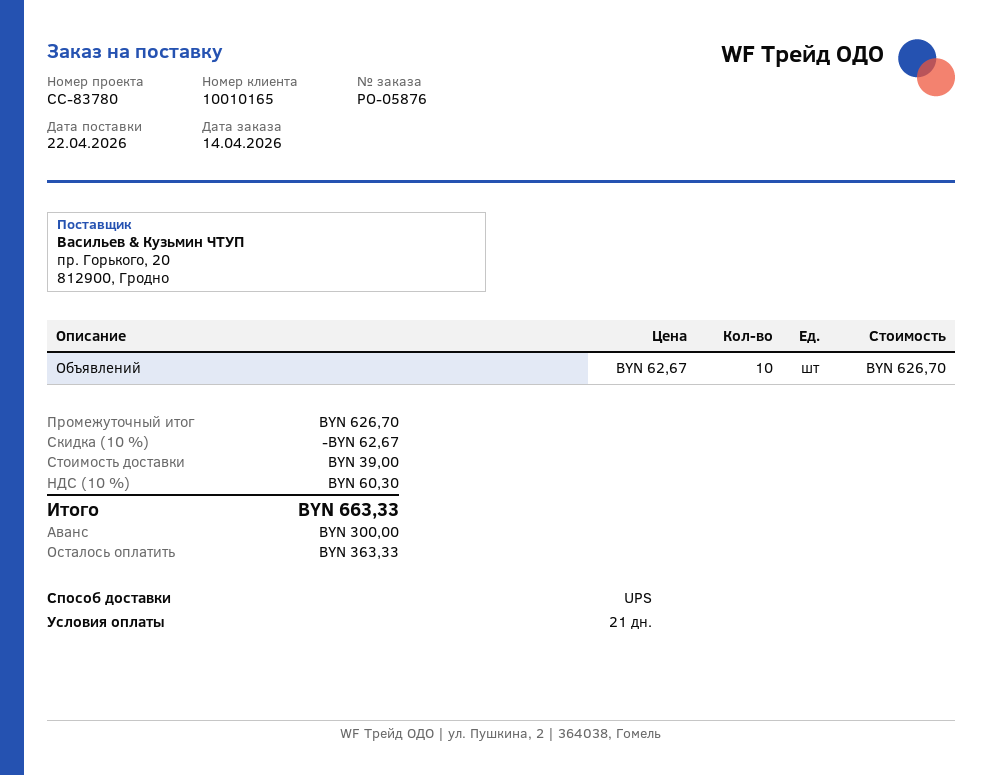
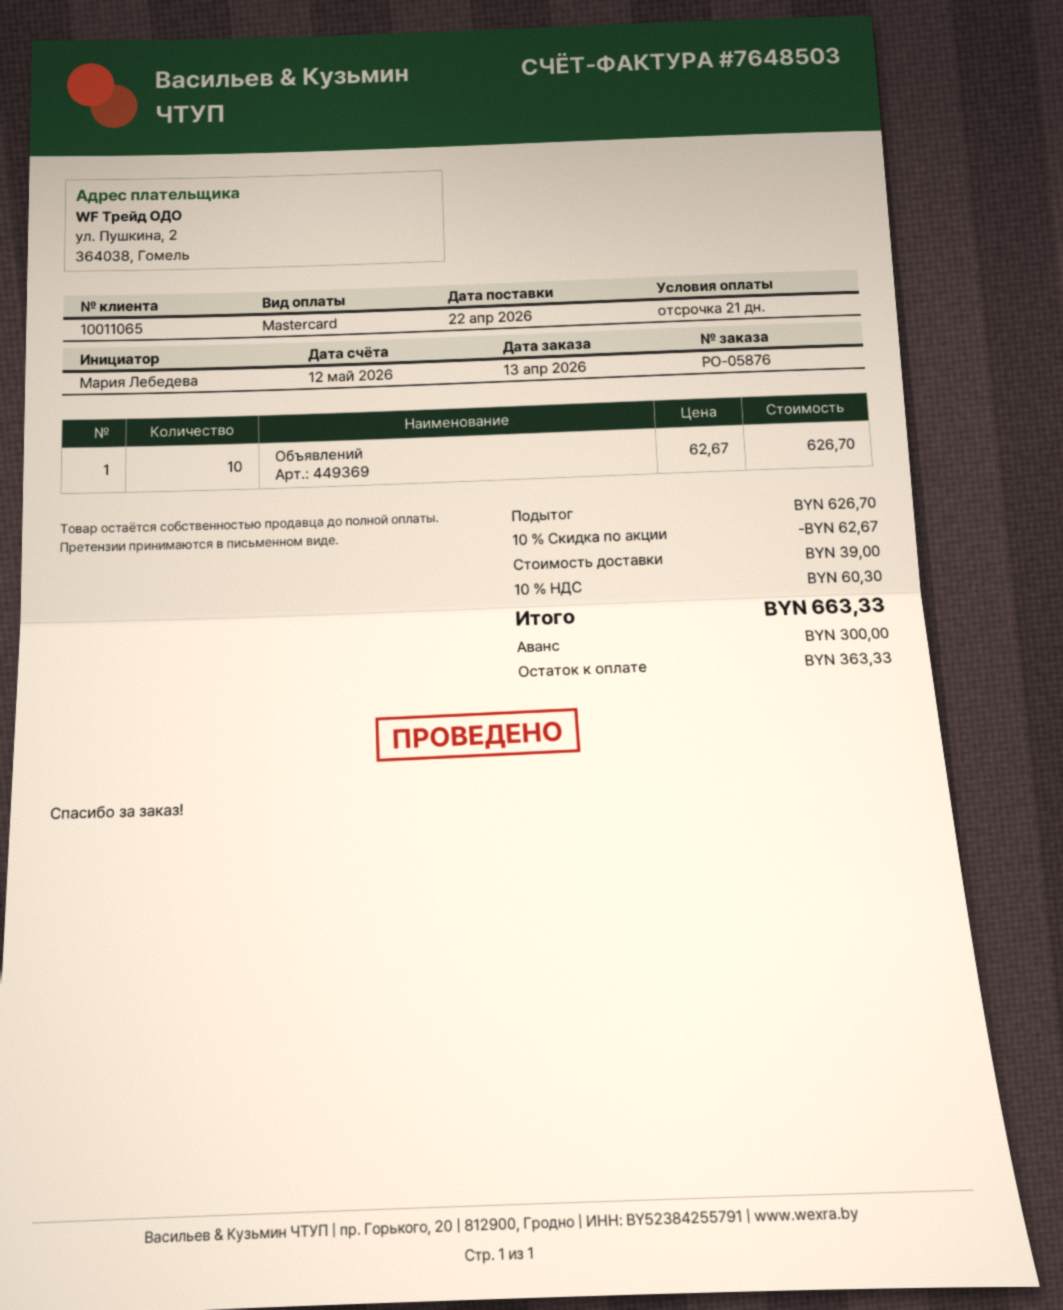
order date: 2026-04-14 -> 2026-04-13
customer number: 10010165 -> 10011065

